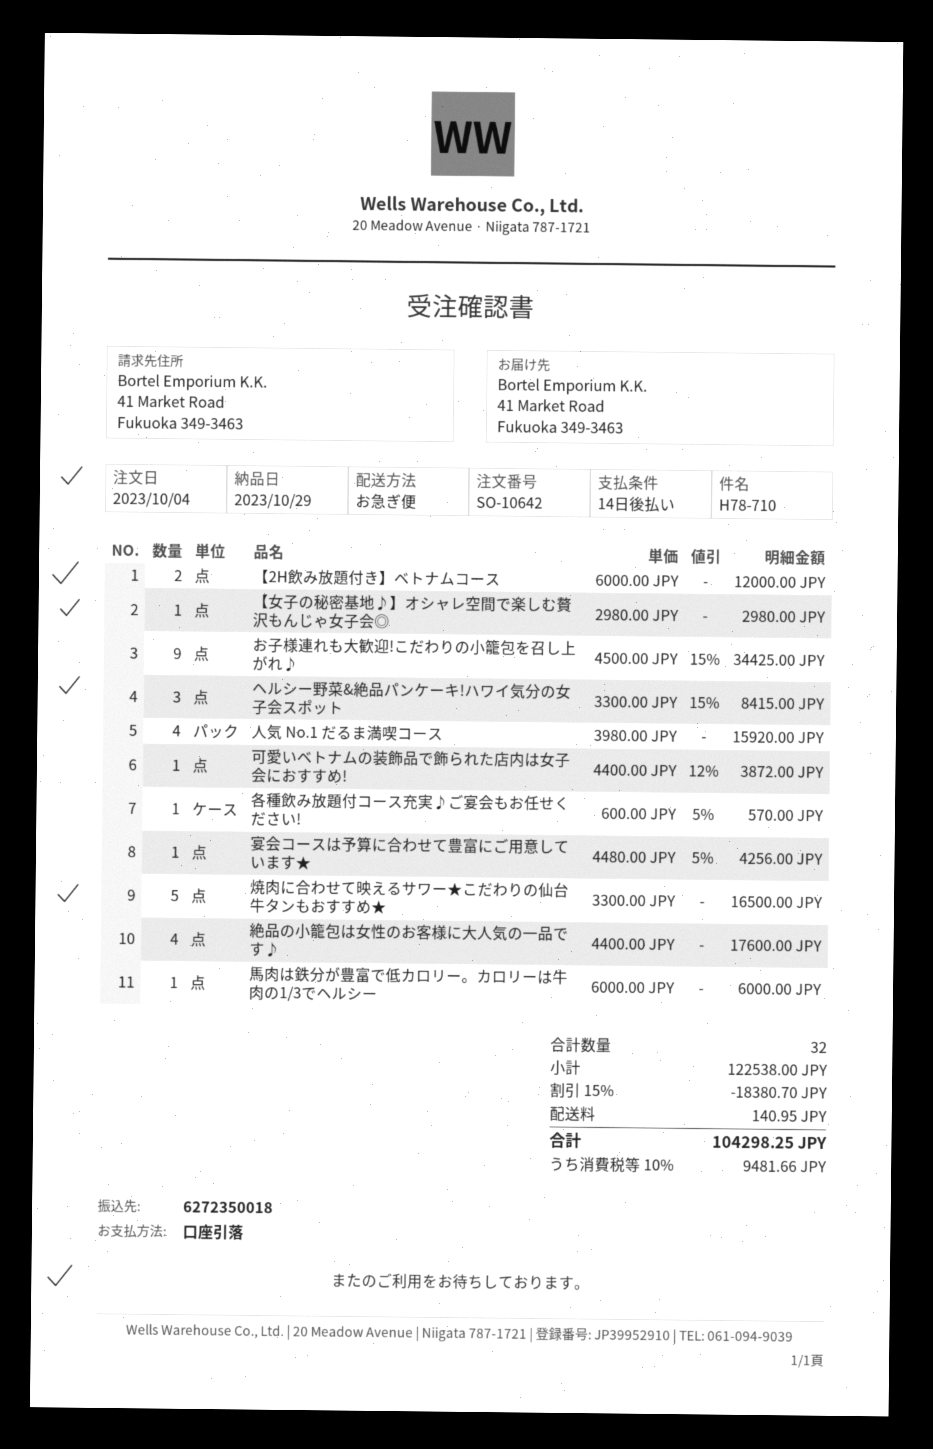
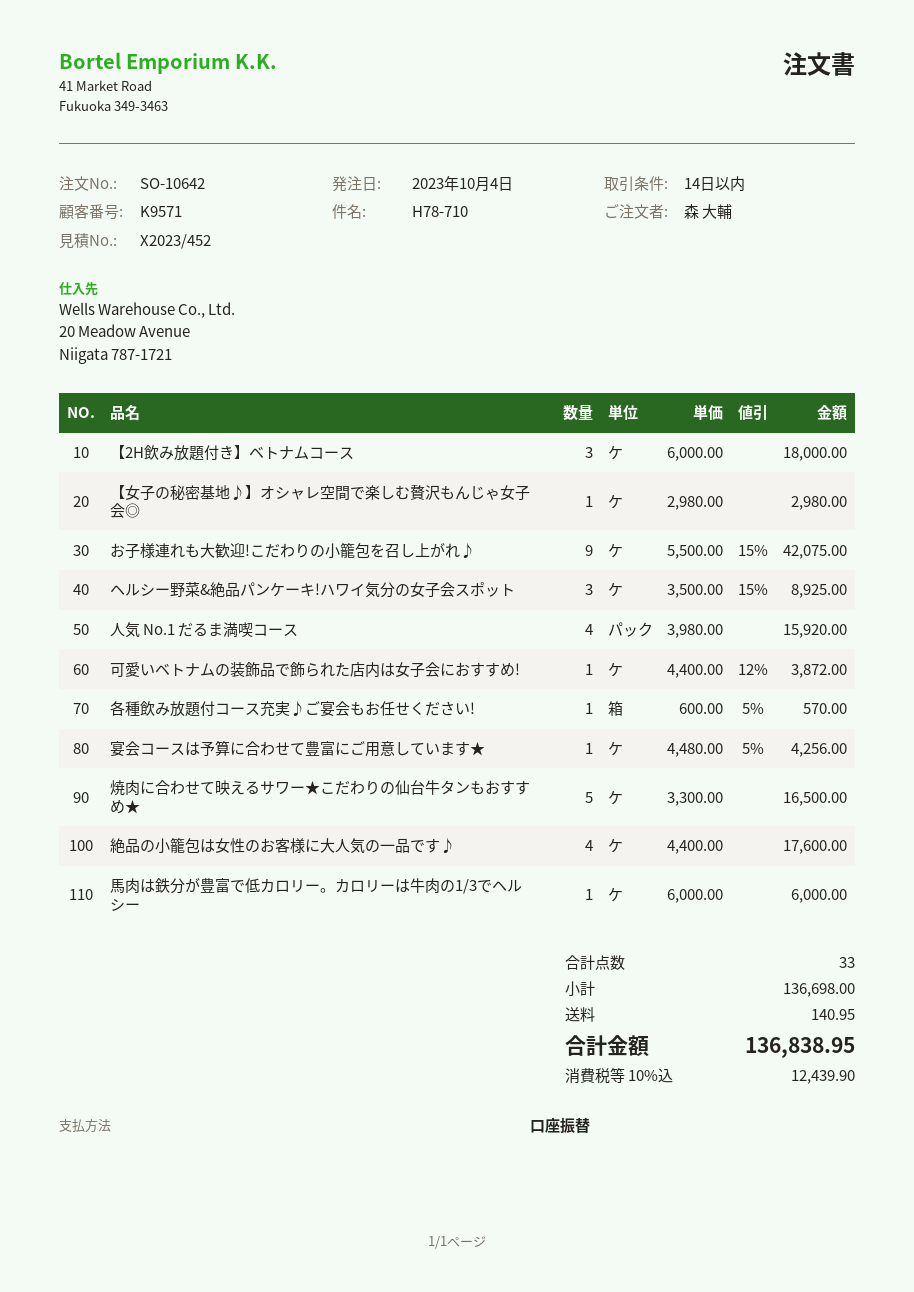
【2H飲み放題付き】ベトナムコース: 2 x 6000.00 = 12000.00 -> 3 x 6000.00 = 18000.00
お子様連れも大歓迎!こだわりの小籠包を召し上がれ♪: 9 x 4500.00 - 15% = 34425.00 -> 9 x 5500.00 - 15% = 42075.00
ヘルシー野菜&絶品パンケーキ!ハワイ気分の女子会スポット: 3 x 3300.00 - 15% = 8415.00 -> 3 x 3500.00 - 15% = 8925.00
total quantity: 32 -> 33
subtotal: 122538.00 -> 136698.00
discount: 15% = 18380.70 -> none
tax: 10% = 9481.66 -> 10% = 12439.90
total: 104298.25 -> 136838.95

